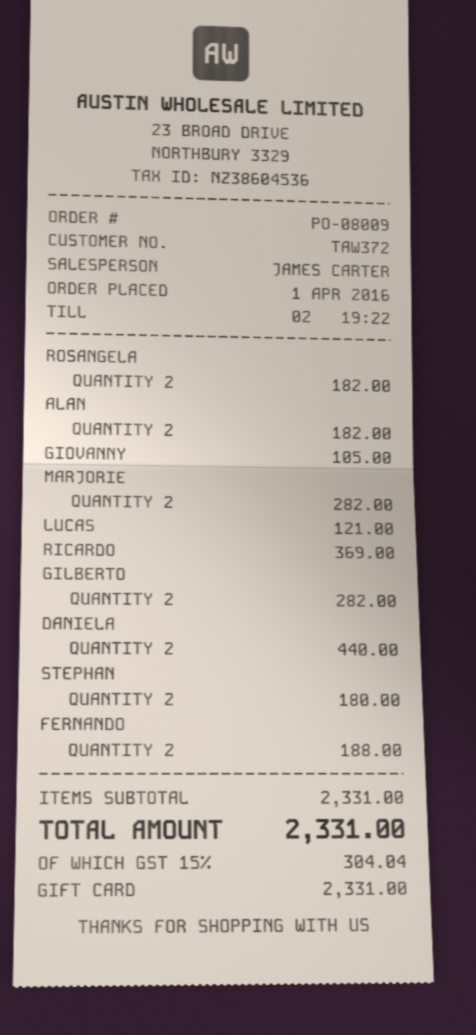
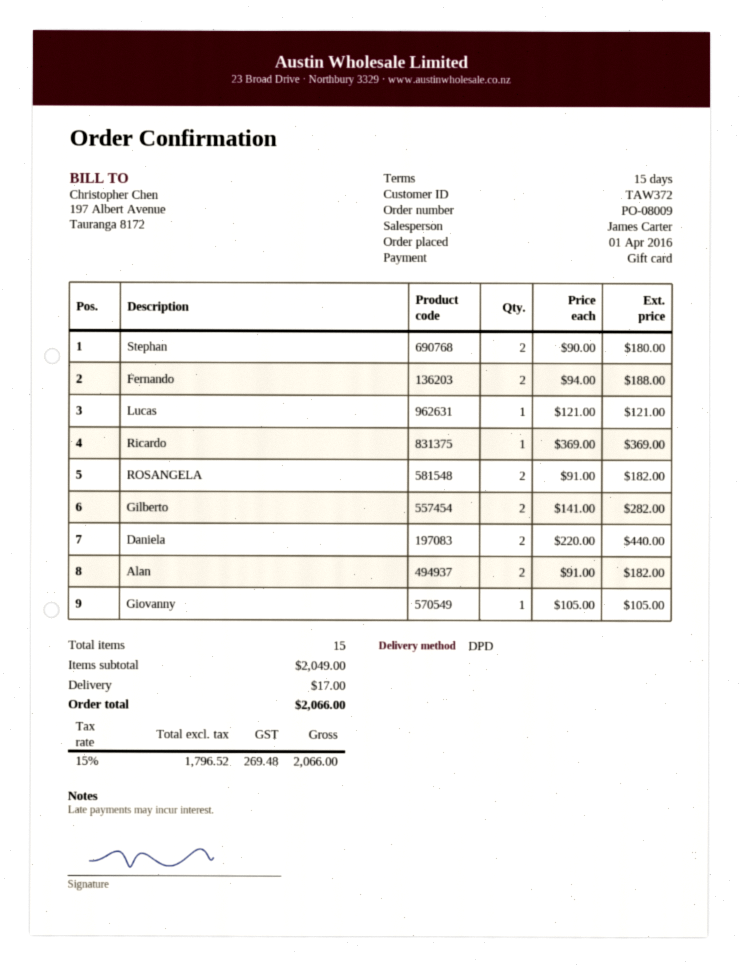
MARJORIE: 2 for 282.00 -> none
subtotal: 2331.00 -> 2049.00
shipping: none -> 17.00
tax: 15% = 304.04 -> 15% = 269.48
total: 2331.00 -> 2066.00

